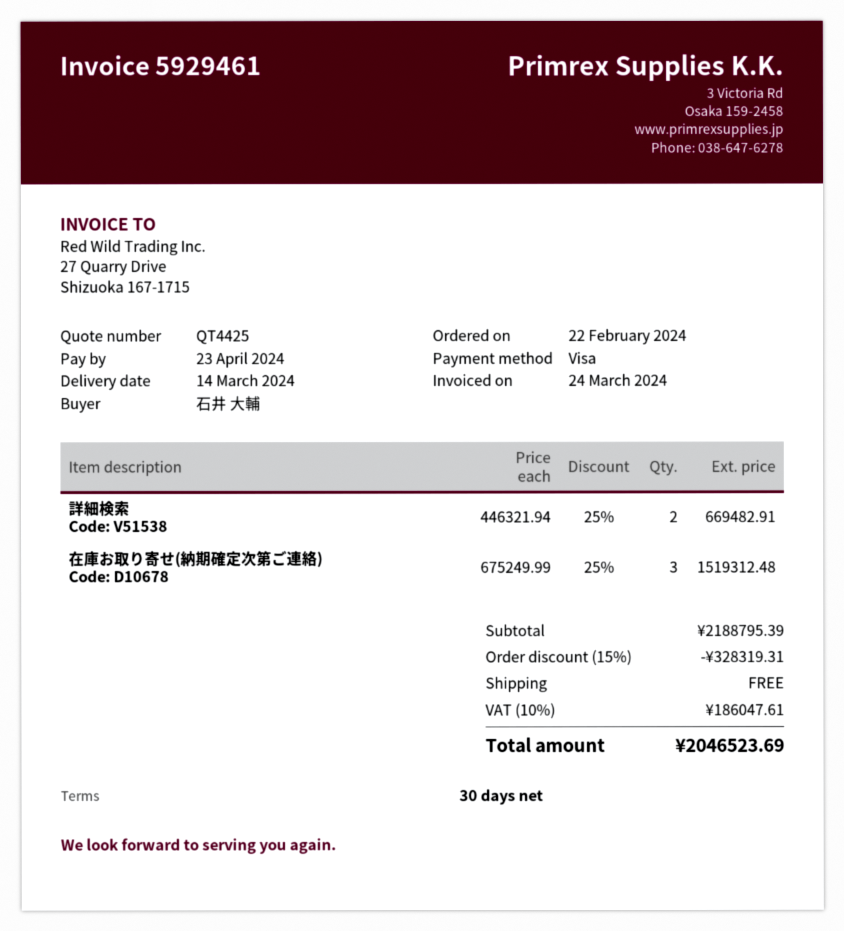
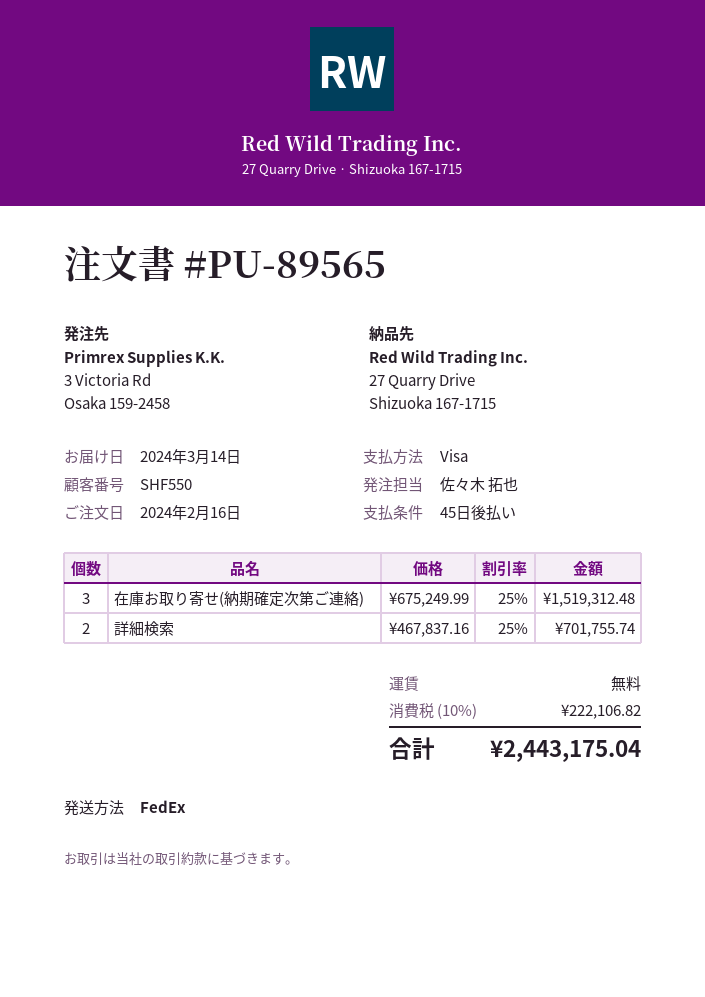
order date: 2024-02-22 -> 2024-02-16
payment terms: 30 days -> 45 days
ordered by: 石井 大輔 -> 佐々木 拓也
詳細検索: 2 x 446321.94 - 25% = 669482.91 -> 2 x 467837.16 - 25% = 701755.74
discount: 15% = 328319.31 -> none
tax: 10% = 186047.61 -> 10% = 222106.82
total: 2046523.69 -> 2443175.04

